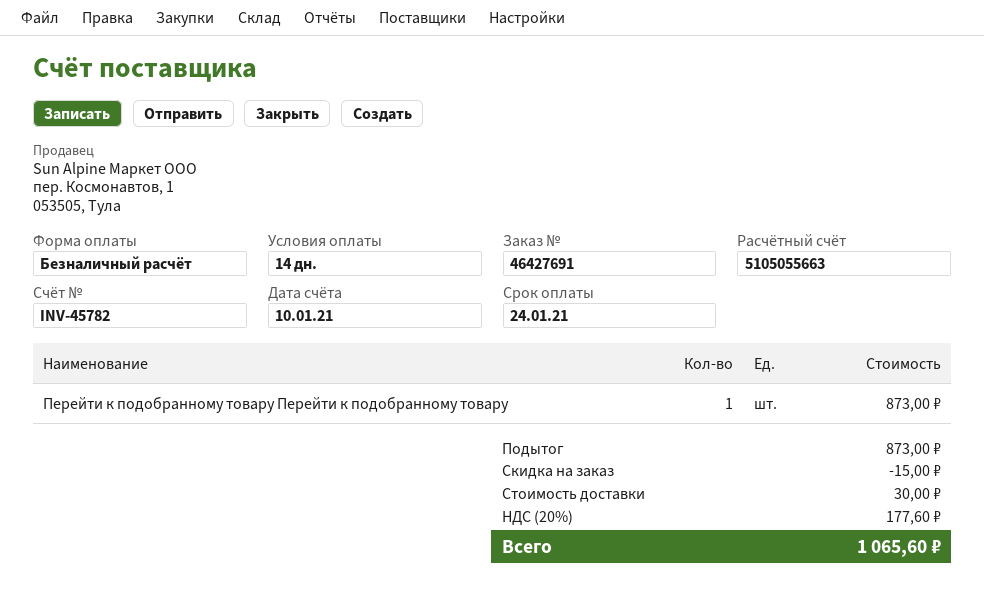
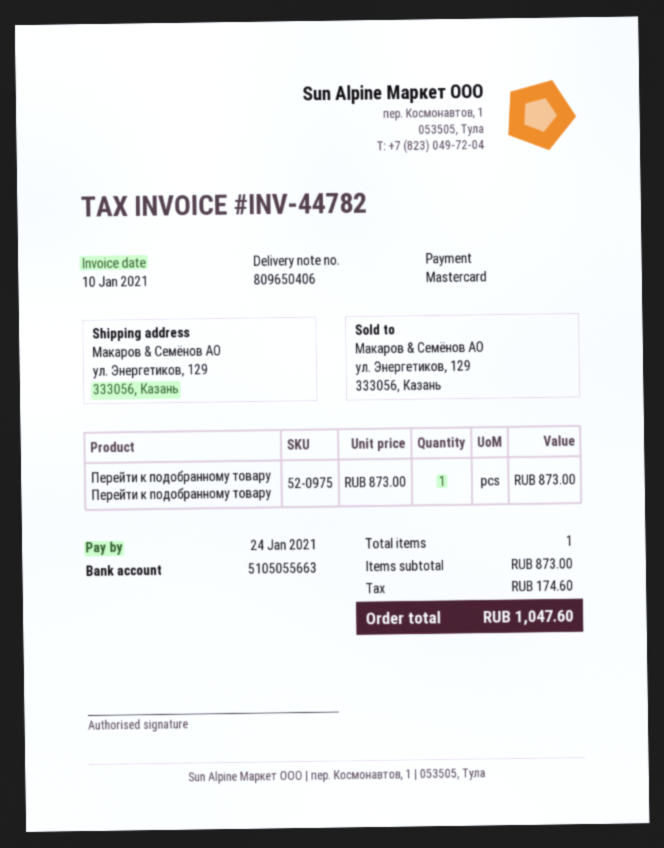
invoice number: INV-45782 -> INV-44782
payment method: bank transfer -> Mastercard
discount: 15.00 -> none
shipping: 30.00 -> none
tax: 177.60 -> 174.60
total: 1065.60 -> 1047.60

